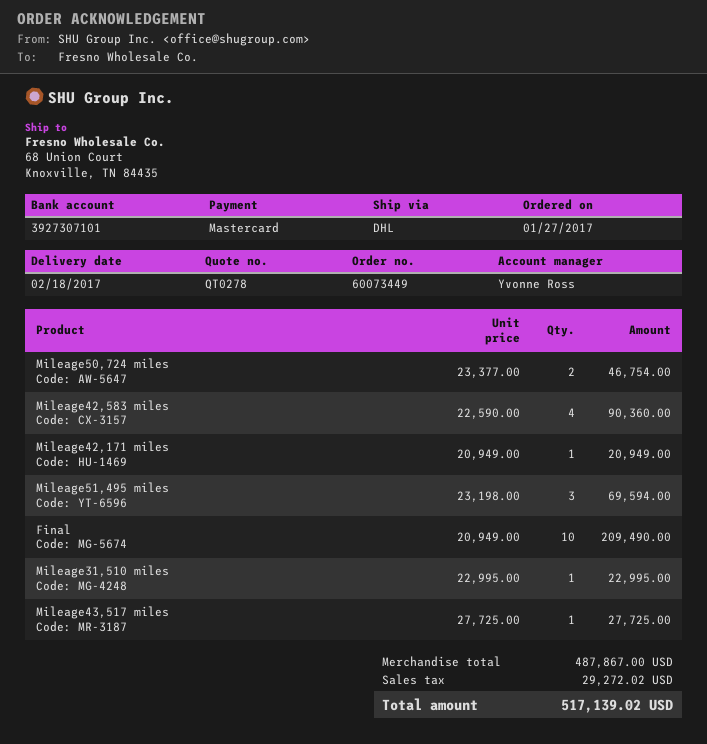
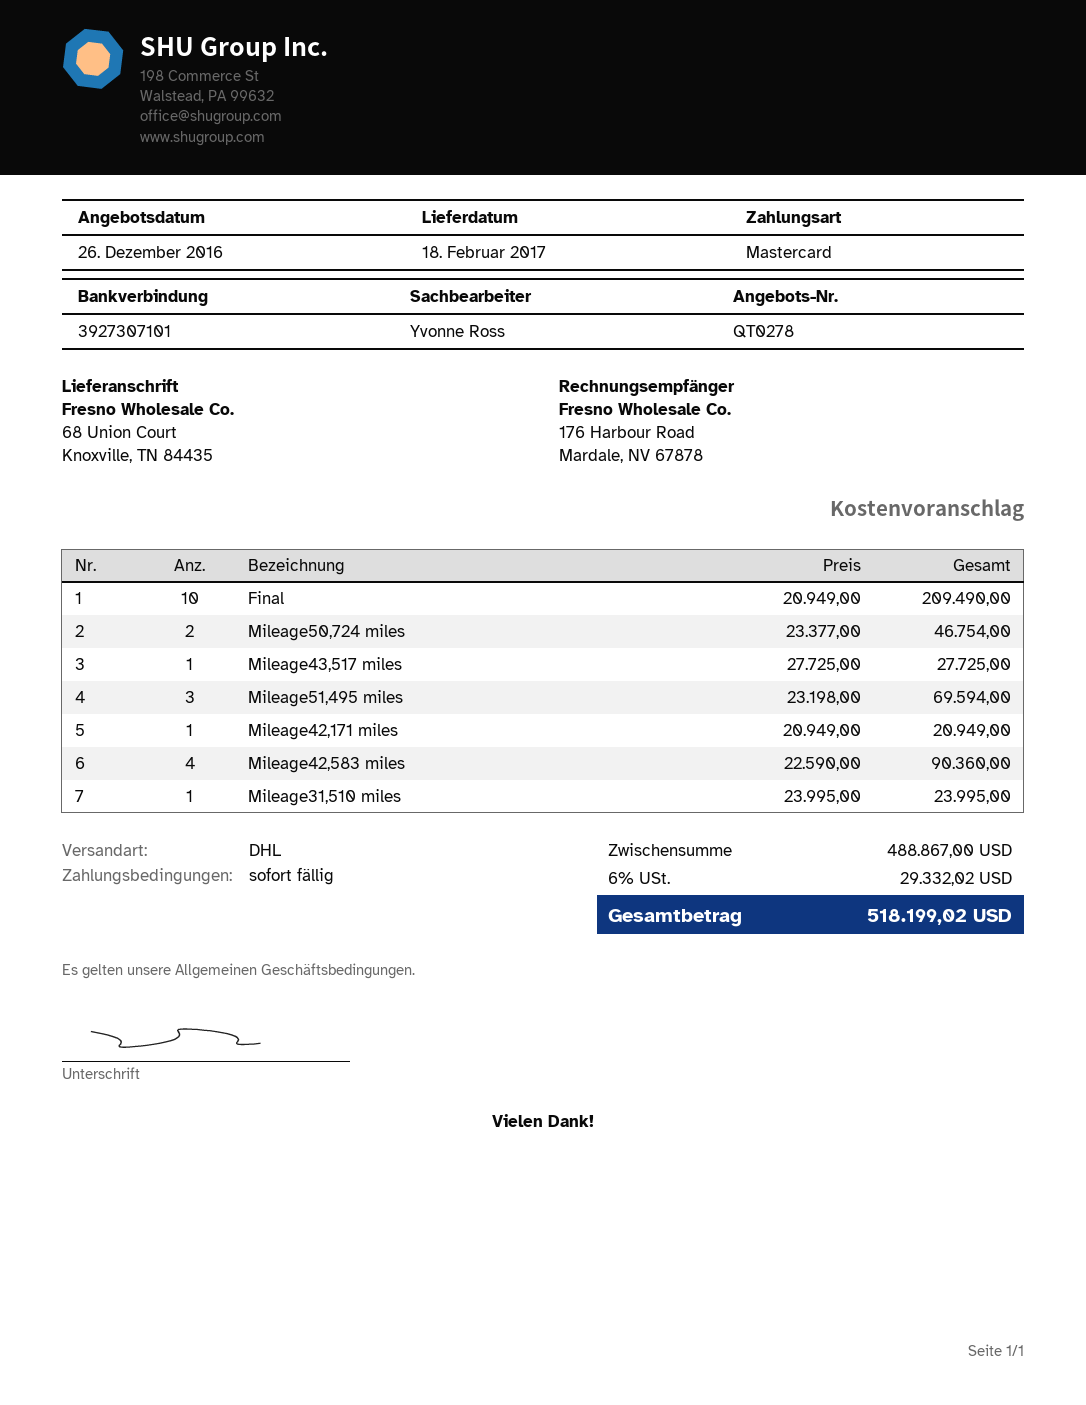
Mileage31,510 miles: 1 x 22995.00 = 22995.00 -> 1 x 23995.00 = 23995.00
subtotal: 487867.00 -> 488867.00
tax: 29272.02 -> 29332.02
total: 517139.02 -> 518199.02

